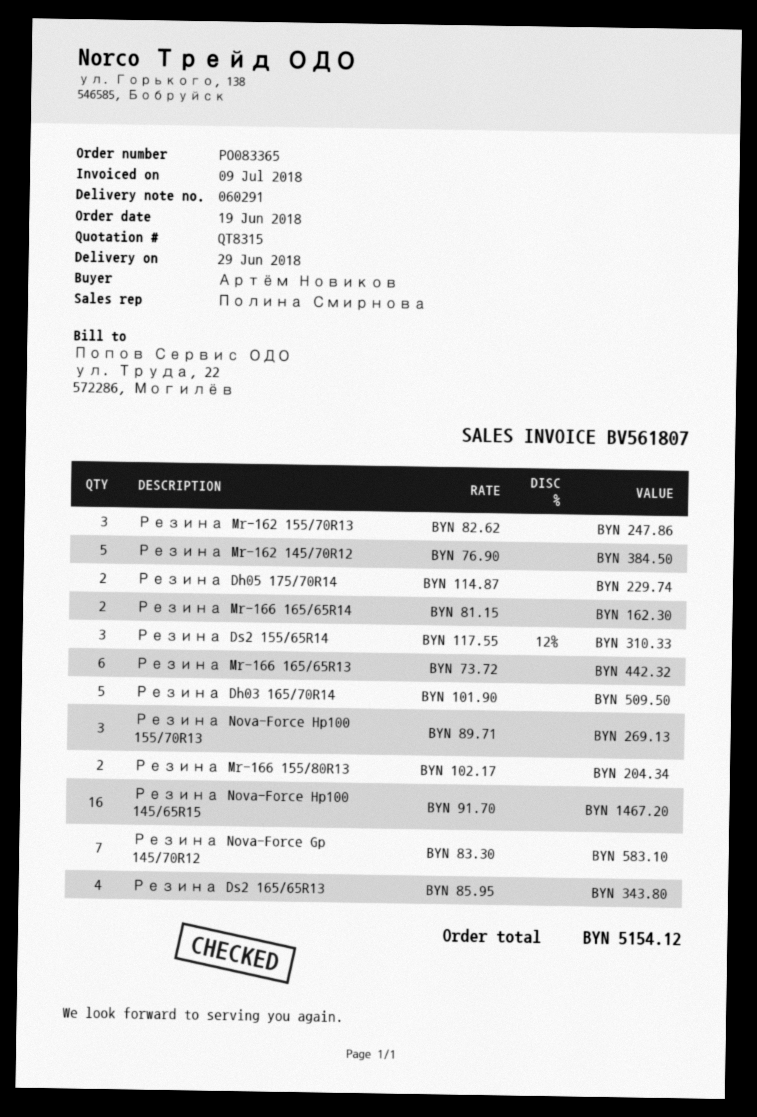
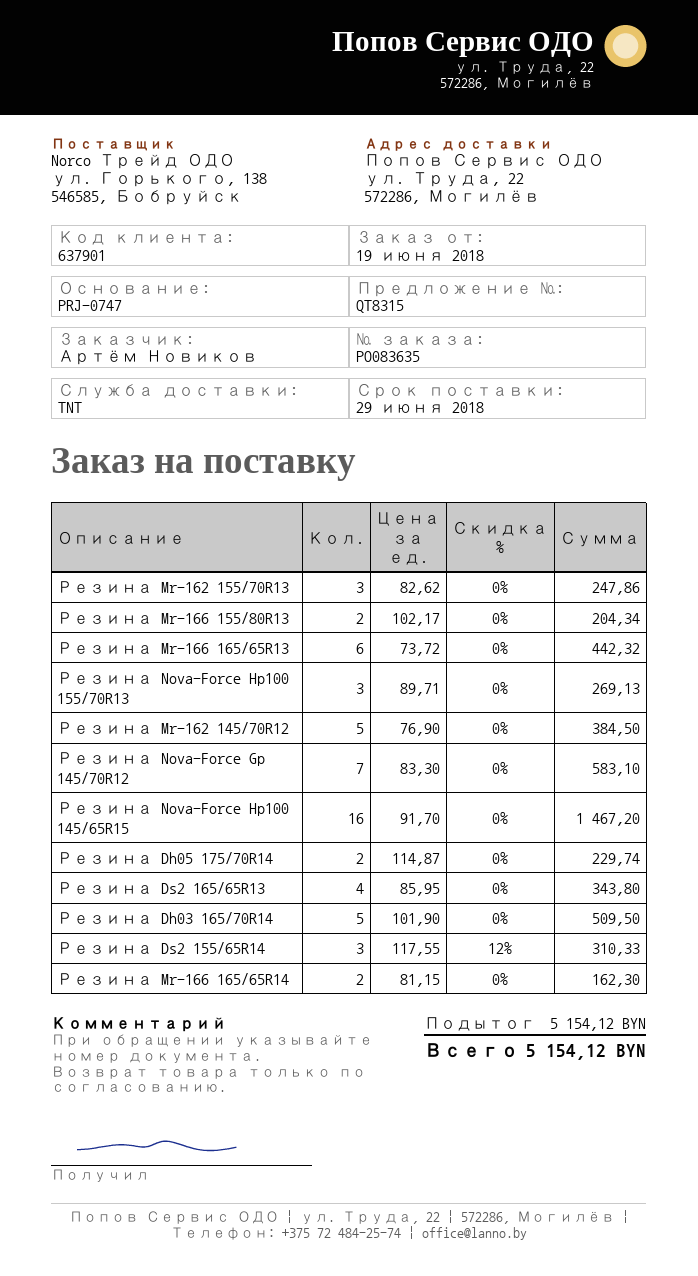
order number: PO083365 -> PO083635

